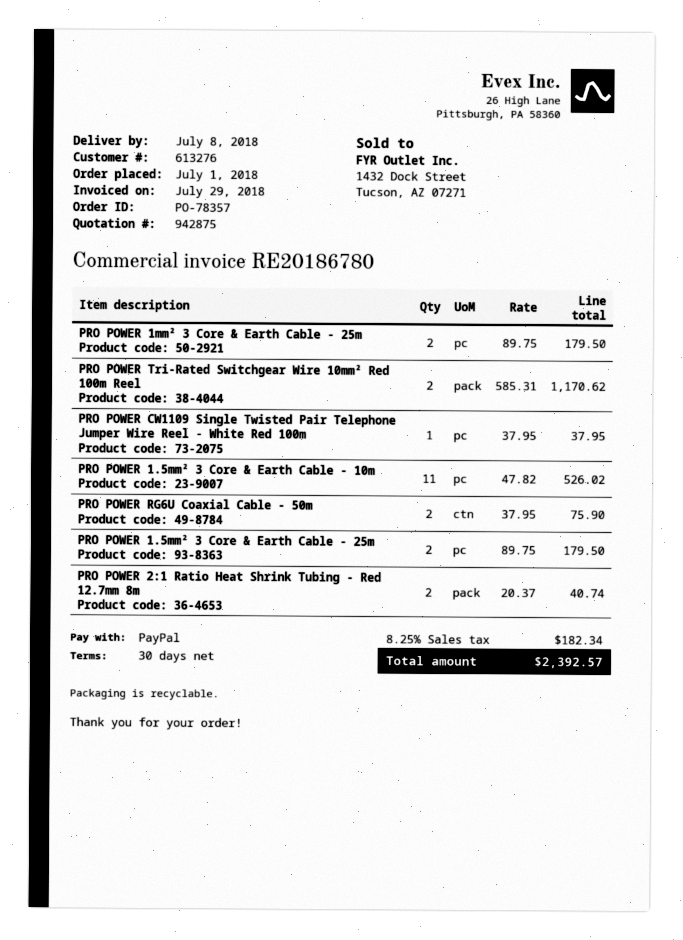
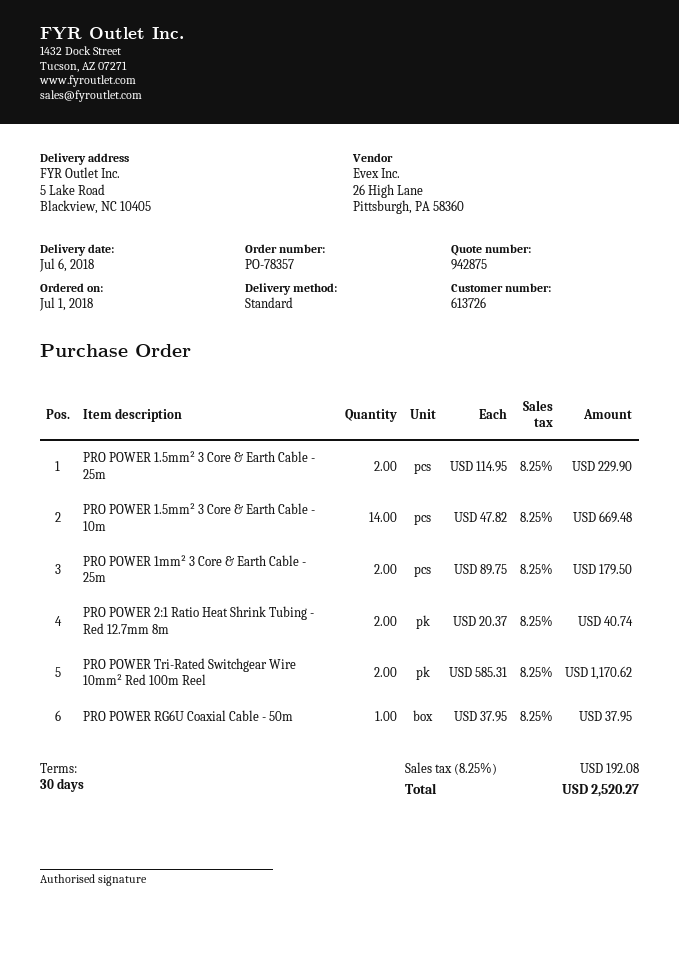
delivery date: 2018-07-08 -> 2018-07-06
customer number: 613276 -> 613726
PRO POWER CW1109 Single Twisted Pair Telephone Jumper Wire Reel - White Red 100m: 1 x 37.95 = 37.95 -> none
PRO POWER 1.5mm² 3 Core & Earth Cable - 10m: 11 x 47.82 = 526.02 -> 14 x 47.82 = 669.48
PRO POWER RG6U Coaxial Cable - 50m: 2 x 37.95 = 75.90 -> 1 x 37.95 = 37.95
PRO POWER 1.5mm² 3 Core & Earth Cable - 25m: 2 x 89.75 = 179.50 -> 2 x 114.95 = 229.90
tax: 8.25% = 182.34 -> 8.25% = 192.08
total: 2392.57 -> 2520.27

